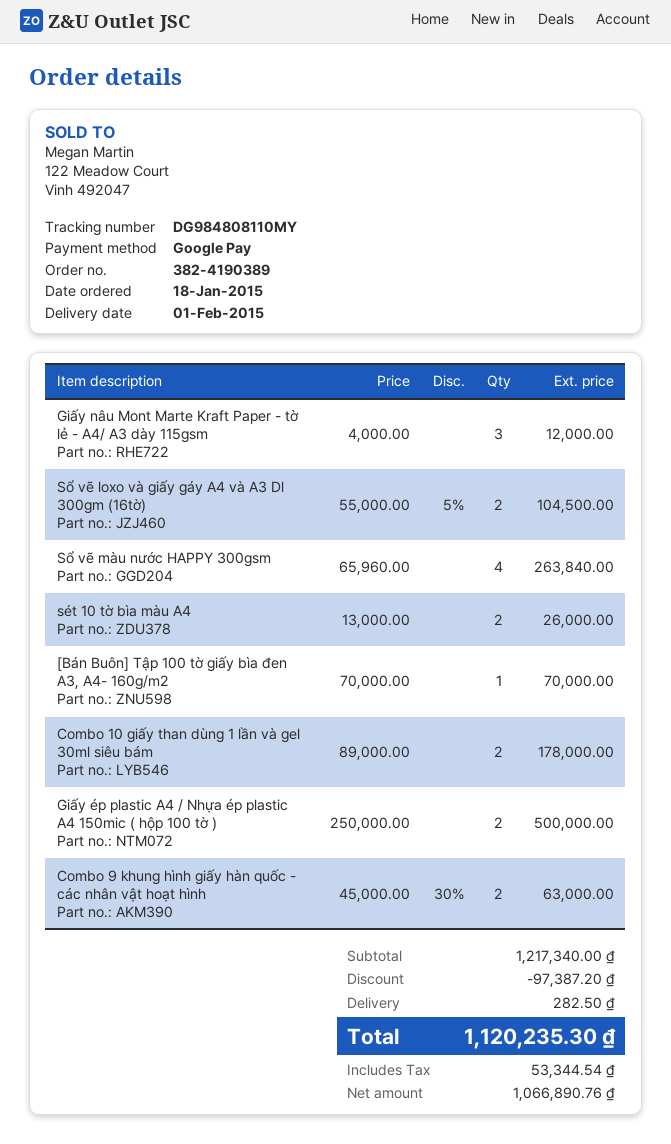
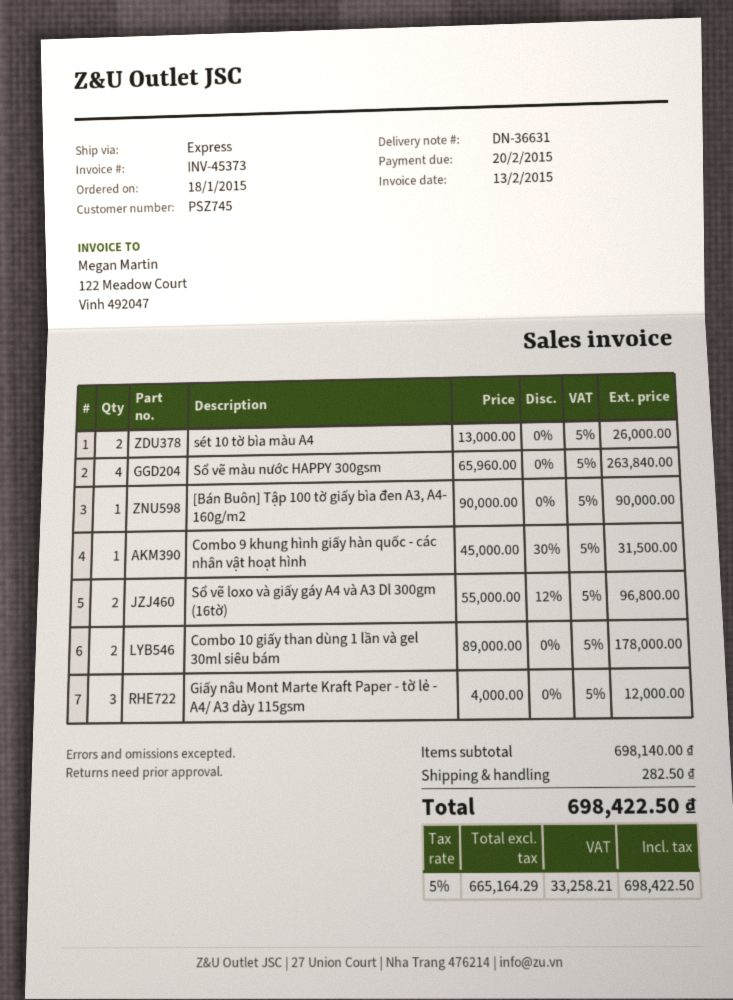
Sổ vẽ loxo và giấy gáy A4 và A3 Dl 300gm (16tờ): 2 x 55000.00 - 5% = 104500.00 -> 2 x 55000.00 - 12% = 96800.00
[Bán Buôn] Tập 100 tờ giấy bìa đen A3, A4- 160g/m2: 1 x 70000.00 = 70000.00 -> 1 x 90000.00 = 90000.00
Giấy ép plastic A4 / Nhựa ép plastic A4 150mic ( hộp 100 tờ ): 2 x 250000.00 = 500000.00 -> none
Combo 9 khung hình giấy hàn quốc - các nhân vật hoạt hình: 2 x 45000.00 - 30% = 63000.00 -> 1 x 45000.00 - 30% = 31500.00
subtotal: 1217340.00 -> 698140.00
discount: 97387.20 -> none
net: 1066890.76 -> 665164.29
tax: 53344.54 -> 33258.21
total: 1120235.30 -> 698422.50

